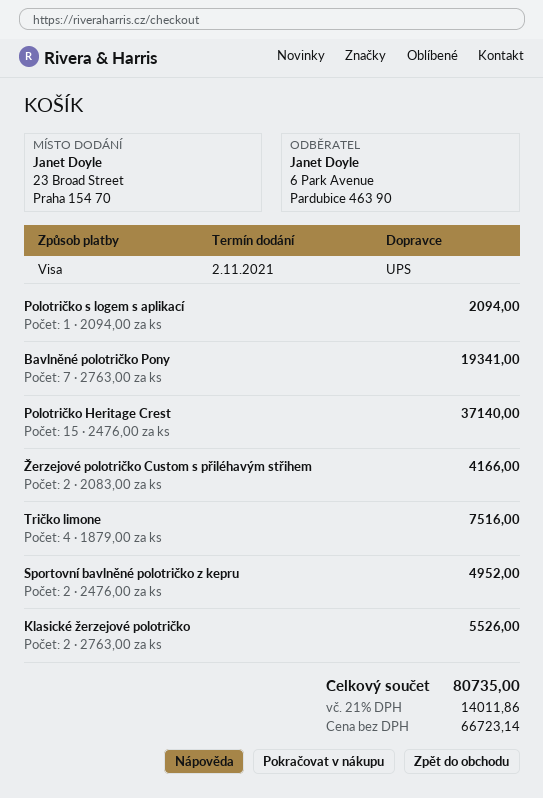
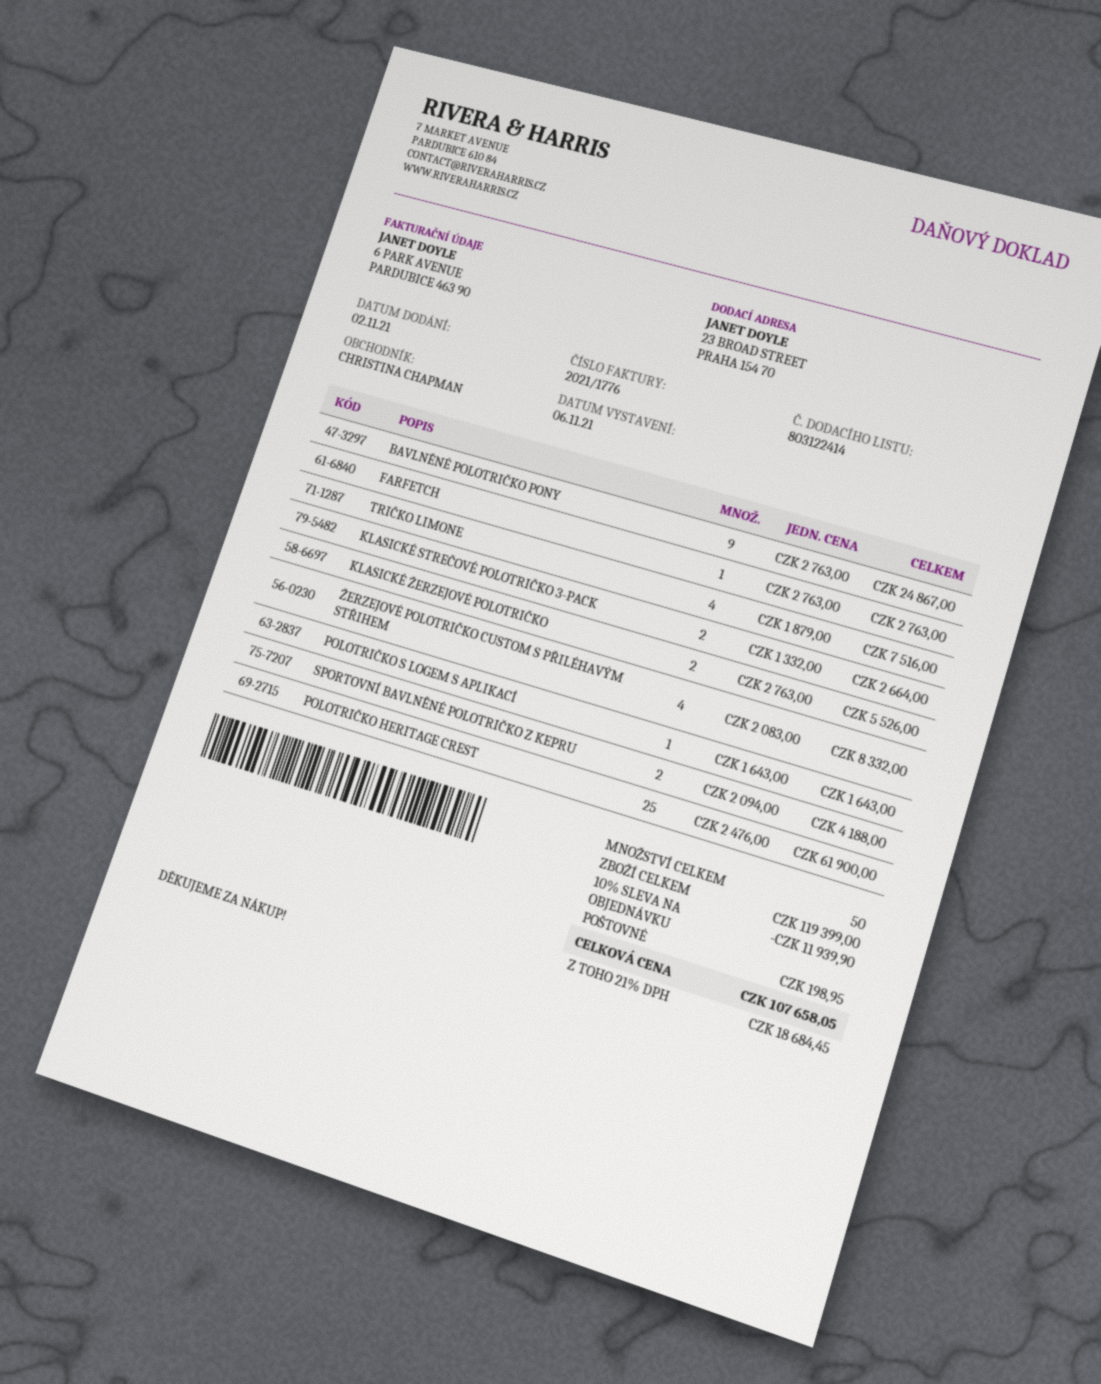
Polotričko s logem s aplikací: 1 x 2094.00 = 2094.00 -> 1 x 1643.00 = 1643.00
Bavlněné polotričko Pony: 7 x 2763.00 = 19341.00 -> 9 x 2763.00 = 24867.00
Polotričko Heritage Crest: 15 x 2476.00 = 37140.00 -> 25 x 2476.00 = 61900.00
Žerzejové polotričko Custom s přiléhavým střihem: 2 x 2083.00 = 4166.00 -> 4 x 2083.00 = 8332.00
Sportovní bavlněné polotričko z kepru: 2 x 2476.00 = 4952.00 -> 2 x 2094.00 = 4188.00
FARFETCH: none -> 1 x 2763.00 = 2763.00
KLASICKÉ STREČOVÉ POLOTRIČKO 3-PACK: none -> 2 x 1332.00 = 2664.00
discount: none -> 10% = 11939.90
shipping: none -> 198.95
tax: 21% = 14011.86 -> 21% = 18684.45
total: 80735.00 -> 107658.05

